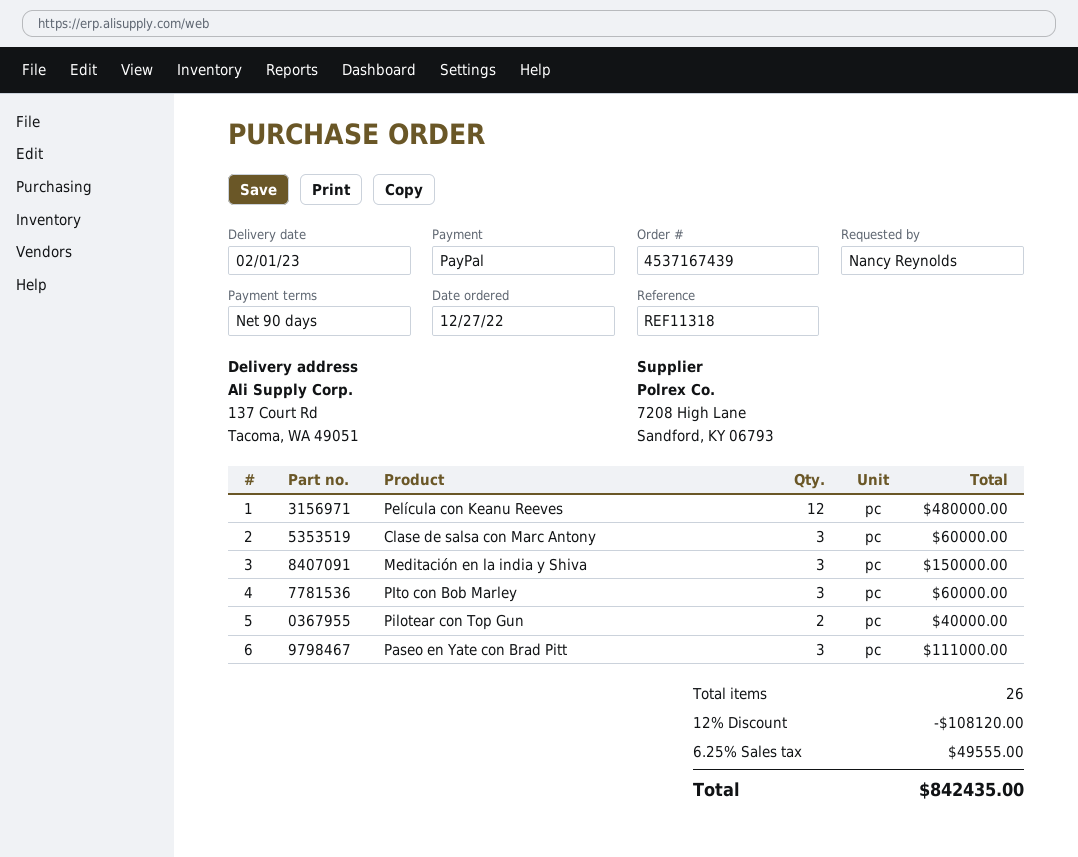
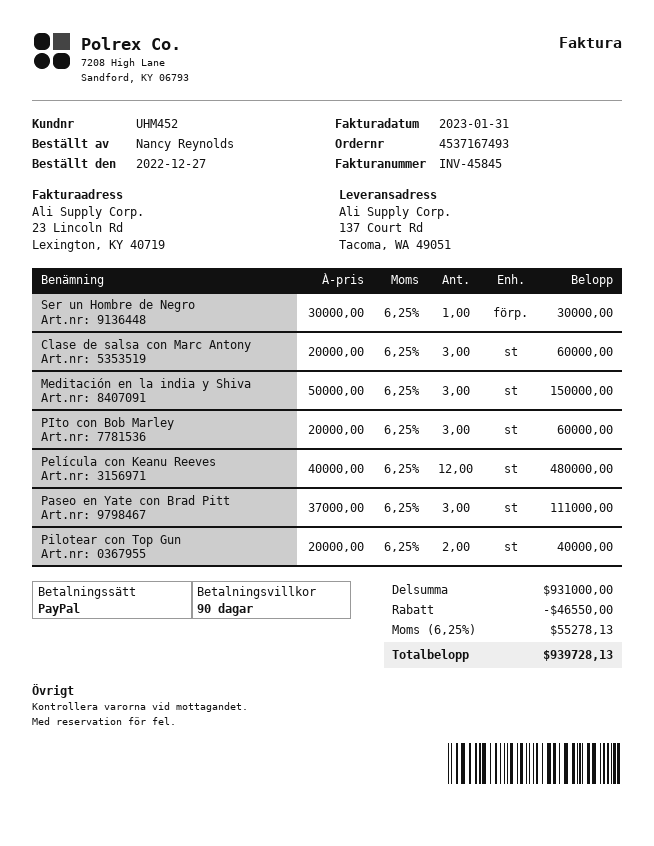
order number: 4537167439 -> 4537167493
Ser un Hombre de Negro: none -> 1 for 30000.00
discount: 108120.00 -> 46550.00
tax: 6.25% = 49555.00 -> 6.25% = 55278.13
total: 842435.00 -> 939728.13

